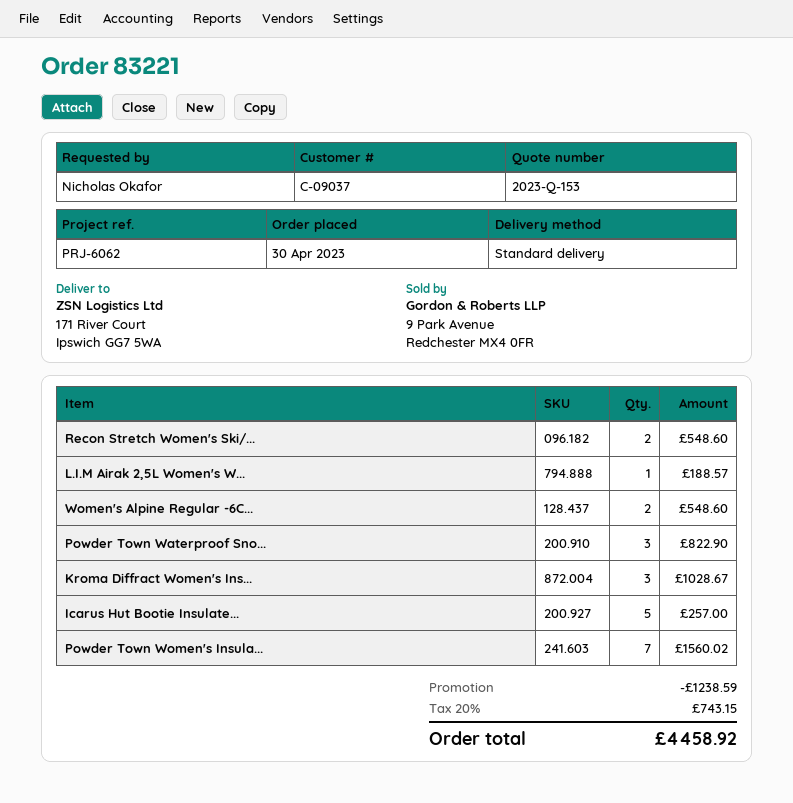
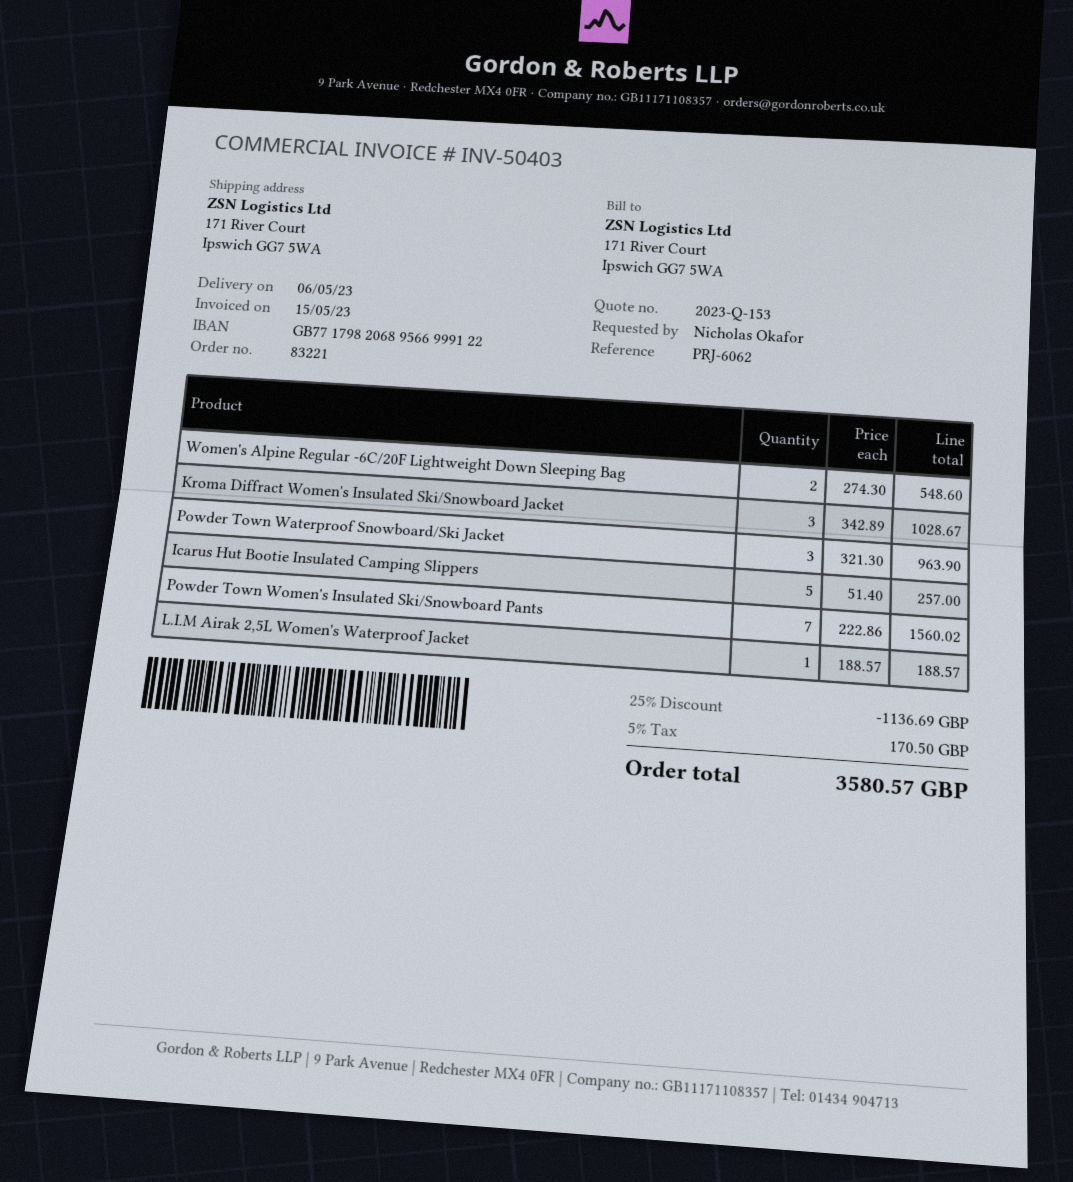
Recon Stretch Women's Ski/...: 2 for 548.60 -> none
Powder Town Waterproof Sno...: 3 for 822.90 -> 3 for 963.90
discount: 1238.59 -> 1136.69
tax: 20% = 743.15 -> 5% = 170.50
total: 4458.92 -> 3580.57

